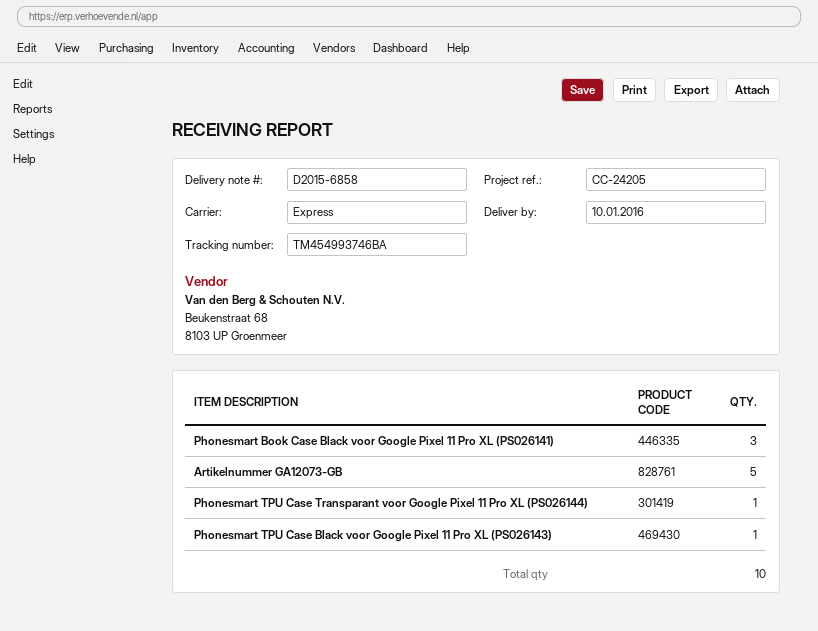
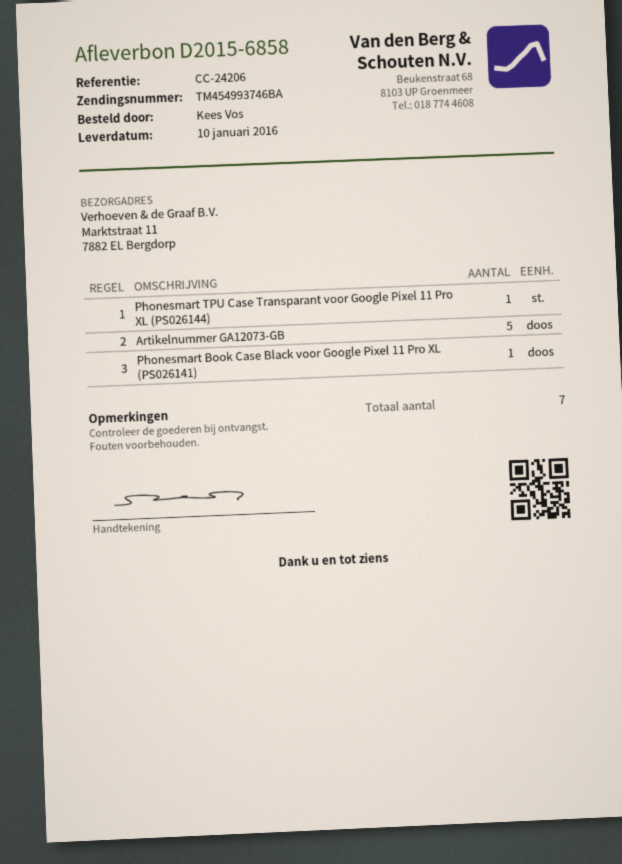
reference: CC-24205 -> CC-24206
Phonesmart Book Case Black voor Google Pixel 11 Pro XL (PS026141): 3 -> 1
Phonesmart TPU Case Black voor Google Pixel 11 Pro XL (PS026143): 1 -> none
total quantity: 10 -> 7

